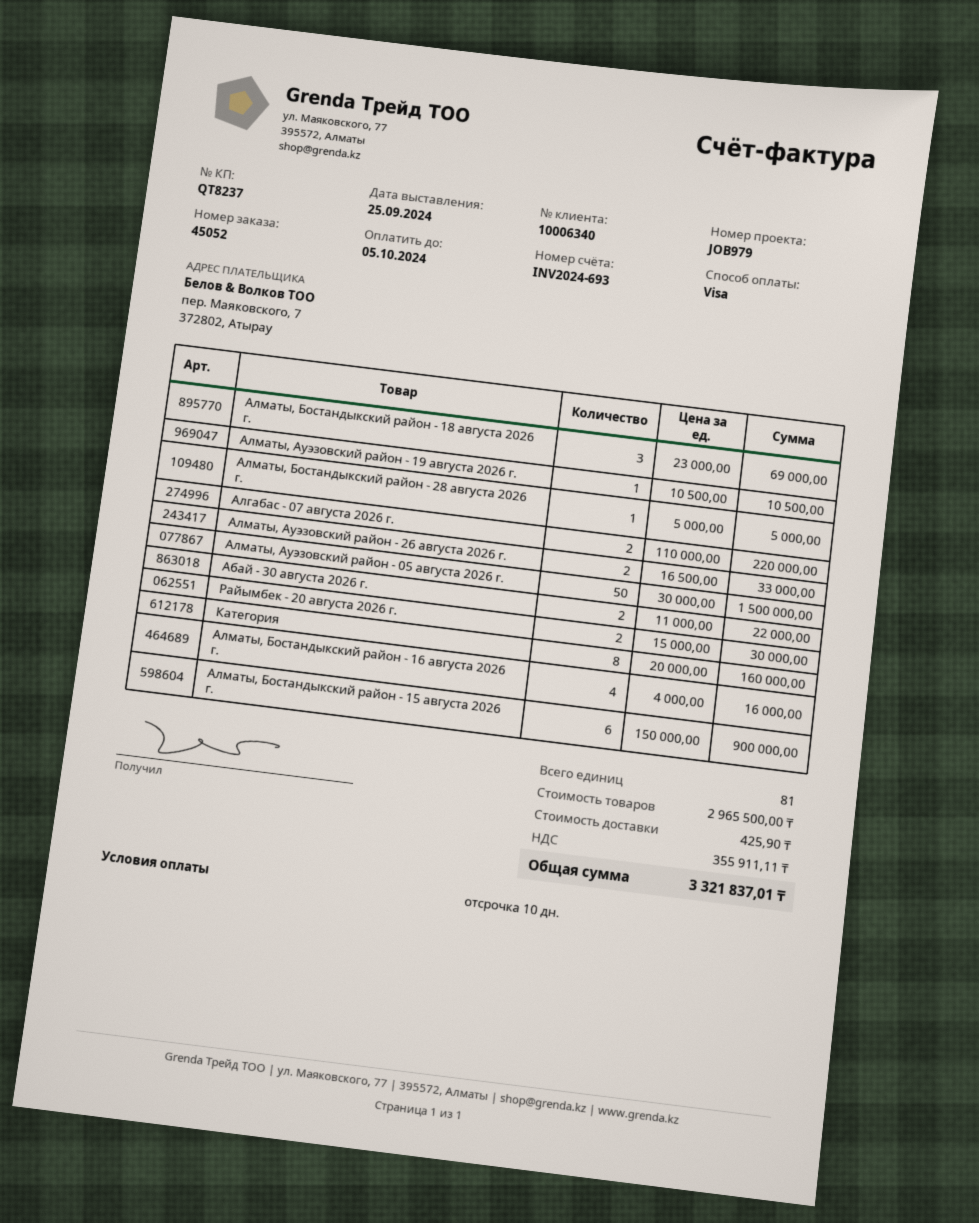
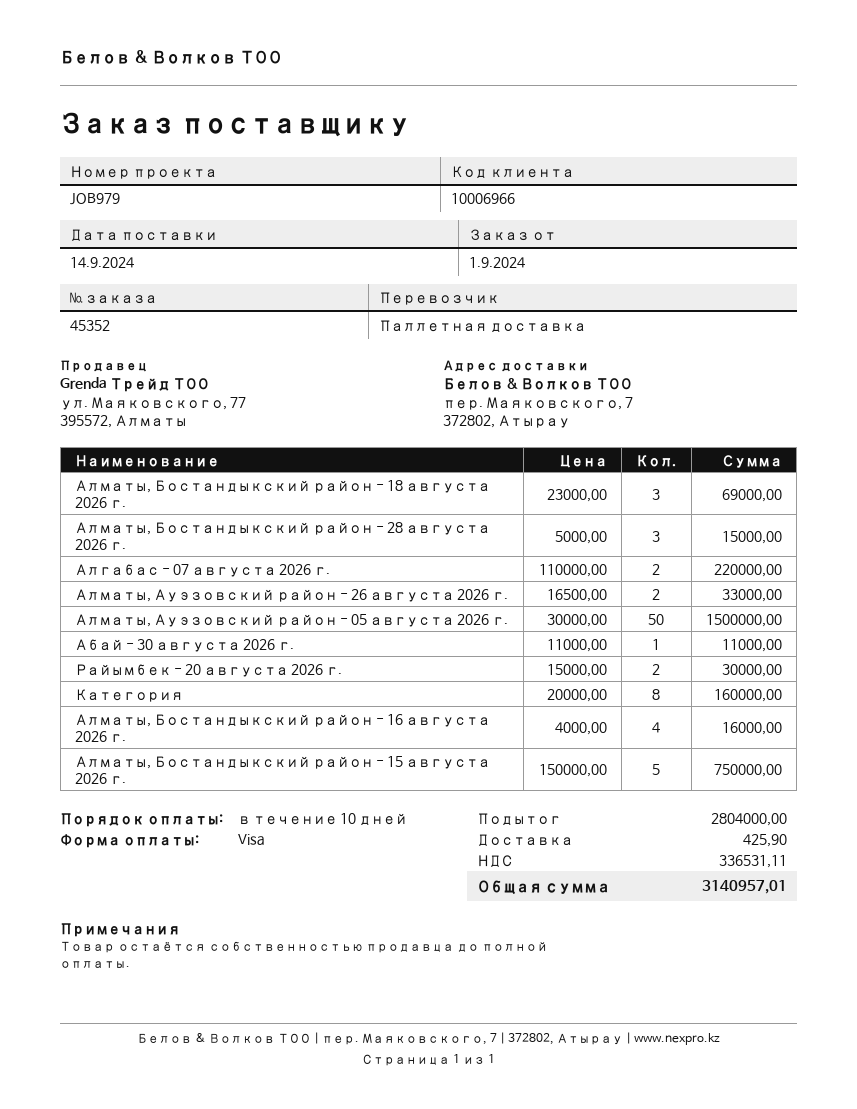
order number: 45052 -> 45352
customer number: 10006340 -> 10006966
Алматы, Ауэзовский район - 19 августа 2026 г.: 1 x 10500.00 = 10500.00 -> none
Алматы, Бостандыкский район - 28 августа 2026 г.: 1 x 5000.00 = 5000.00 -> 3 x 5000.00 = 15000.00
Абай - 30 августа 2026 г.: 2 x 11000.00 = 22000.00 -> 1 x 11000.00 = 11000.00
Алматы, Бостандыкский район - 15 августа 2026 г.: 6 x 150000.00 = 900000.00 -> 5 x 150000.00 = 750000.00
subtotal: 2965500.00 -> 2804000.00
tax: 355911.11 -> 336531.11
total: 3321837.01 -> 3140957.01

